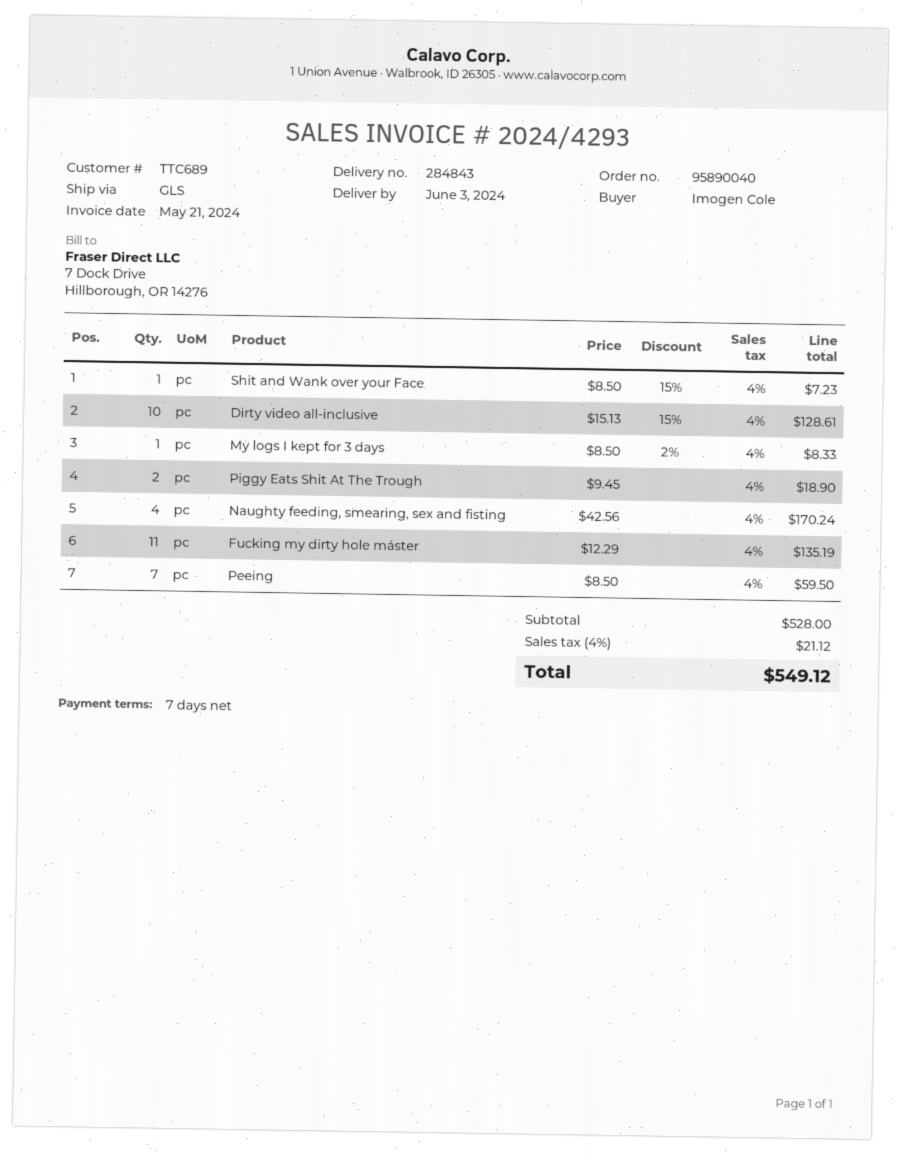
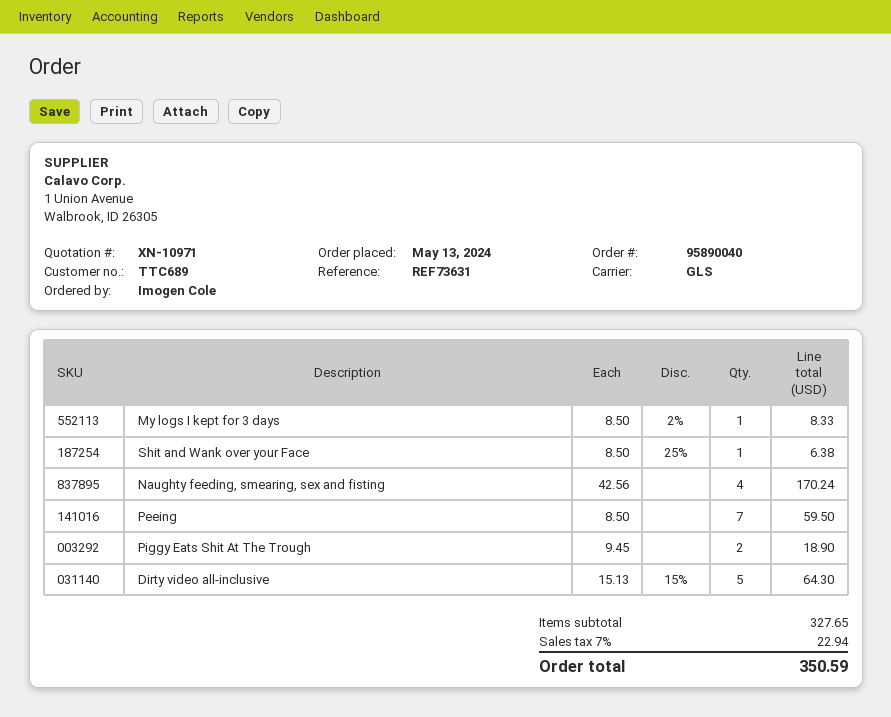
Shit and Wank over your Face: 1 x 8.50 - 15% = 7.23 -> 1 x 8.50 - 25% = 6.38
Dirty video all-inclusive: 10 x 15.13 - 15% = 128.61 -> 5 x 15.13 - 15% = 64.30
Fucking my dirty hole máster: 11 x 12.29 = 135.19 -> none
subtotal: 528.00 -> 327.65
tax: 4% = 21.12 -> 7% = 22.94
total: 549.12 -> 350.59

